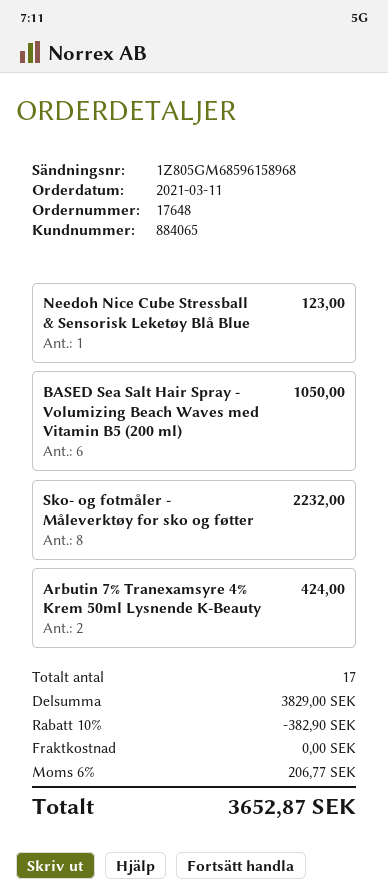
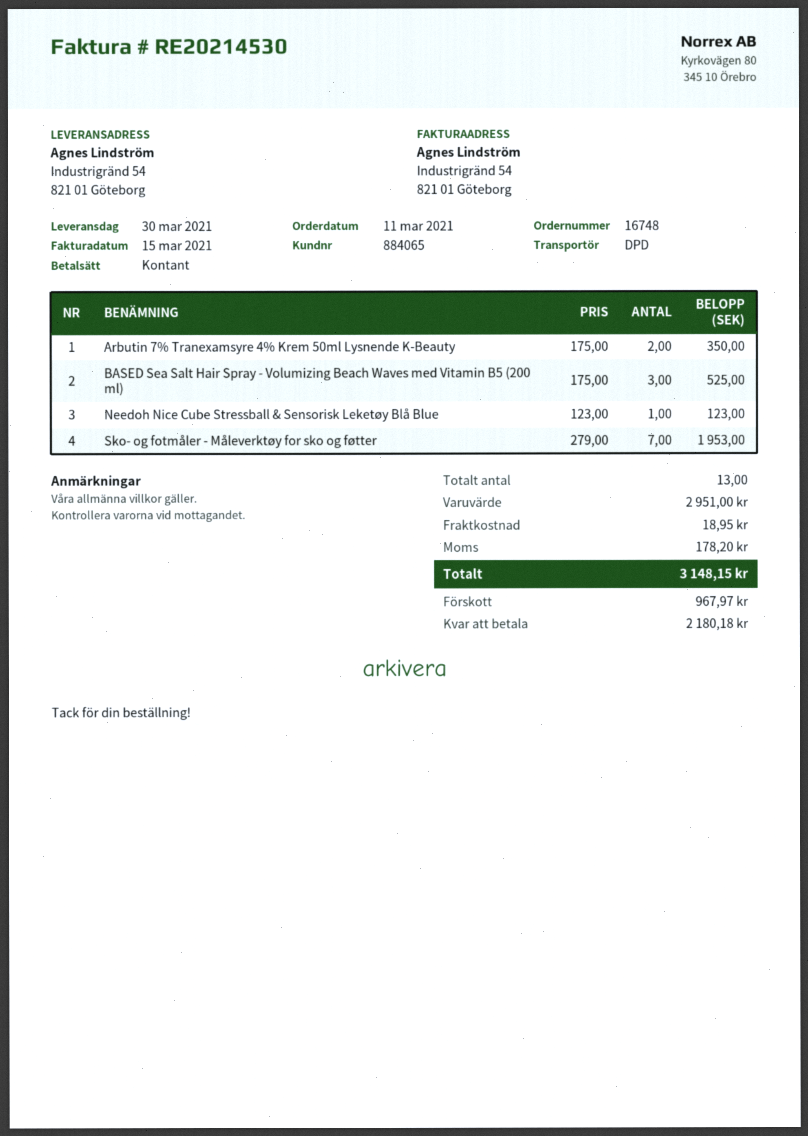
order number: 17648 -> 16748
BASED Sea Salt Hair Spray - Volumizing Beach Waves med Vitamin B5 (200 ml): 6 for 1050.00 -> 3 for 525.00
Sko- og fotmåler - Måleverktøy for sko og føtter: 8 for 2232.00 -> 7 for 1953.00
Arbutin 7% Tranexamsyre 4% Krem 50ml Lysnende K-Beauty: 2 for 424.00 -> 2 for 350.00
total quantity: 17 -> 13
subtotal: 3829.00 -> 2951.00
discount: 10% = 382.90 -> none
shipping: 0.00 -> 18.95
tax: 206.77 -> 178.20
total: 3652.87 -> 3148.15

